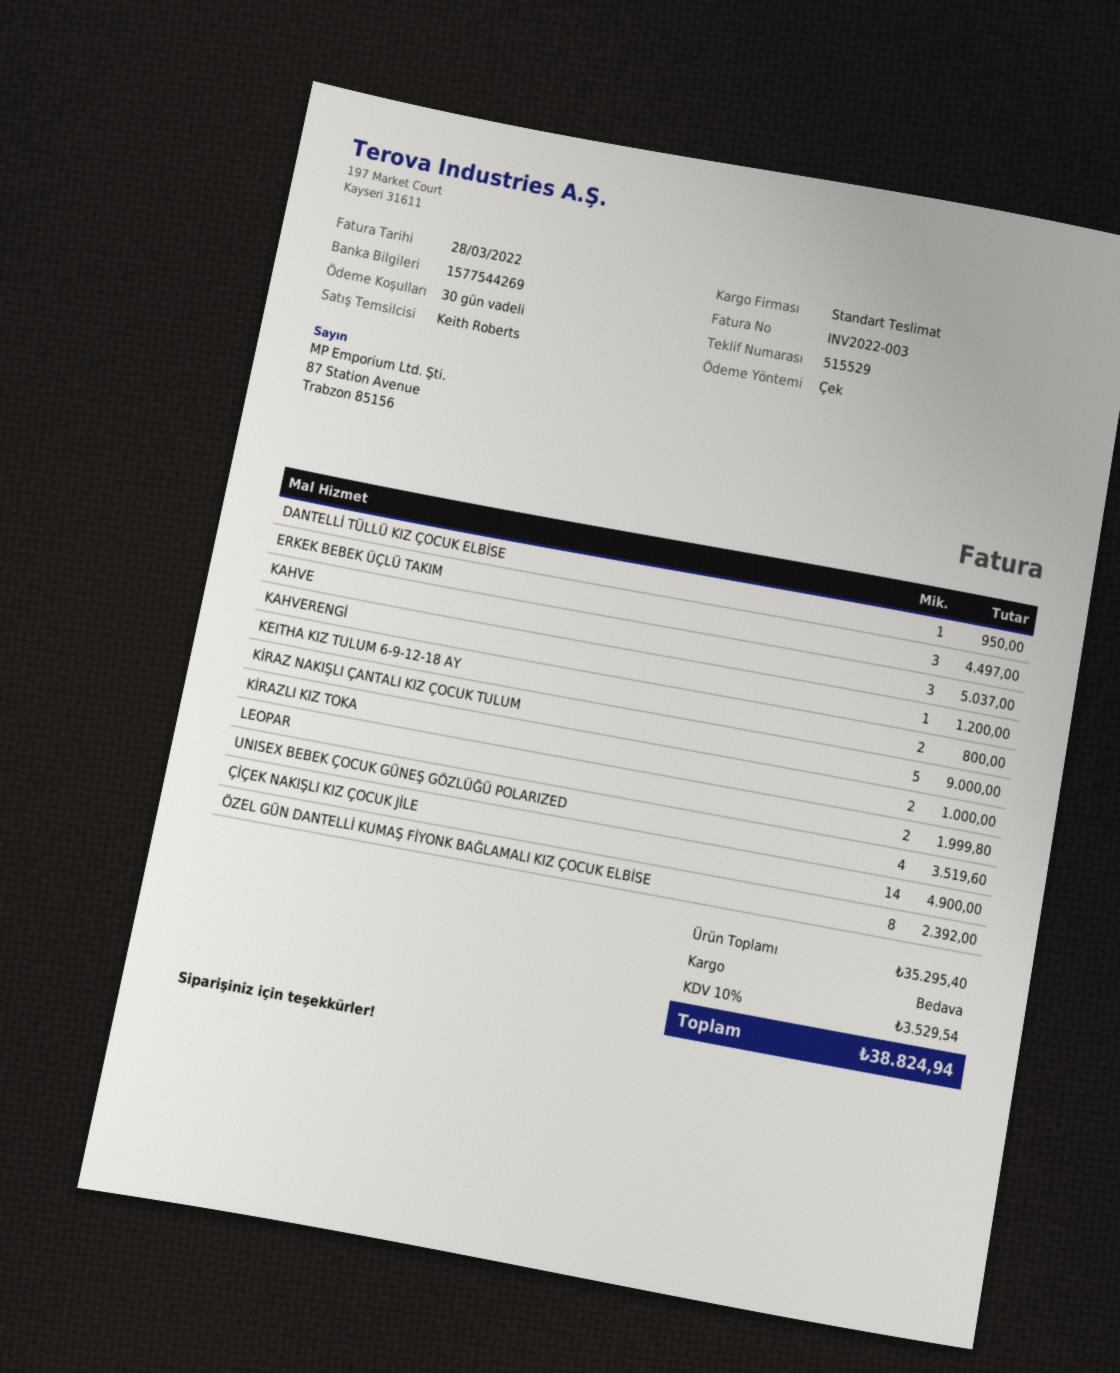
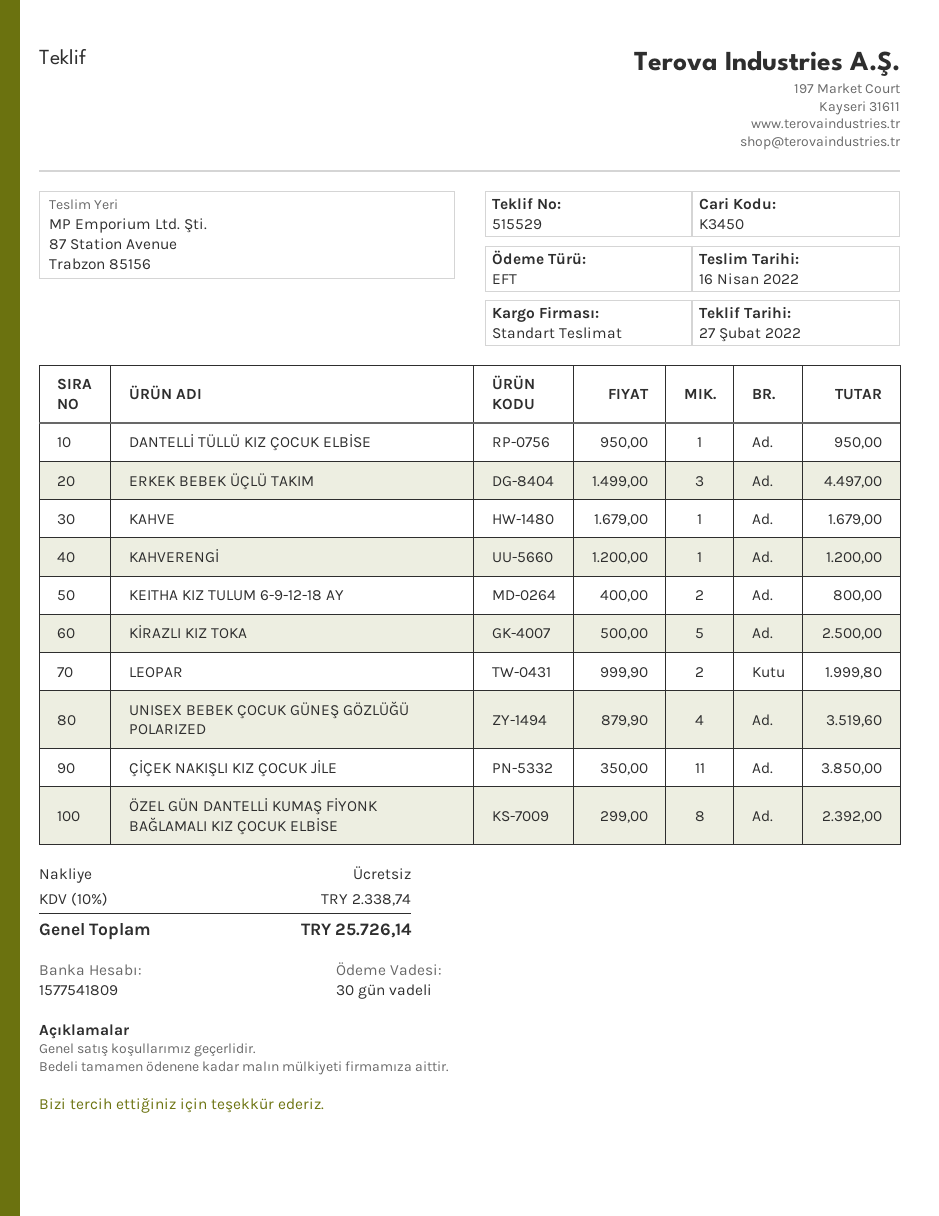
payment method: cheque -> bank transfer
bank account: 1577544269 -> 1577541809
KAHVE: 3 for 5037.00 -> 1 for 1679.00
KİRAZ NAKIŞLI ÇANTALI KIZ ÇOCUK TULUM: 5 for 9000.00 -> none
KİRAZLI KIZ TOKA: 2 for 1000.00 -> 5 for 2500.00
ÇİÇEK NAKIŞLI KIZ ÇOCUK JİLE: 14 for 4900.00 -> 11 for 3850.00
tax: 10% = 3529.54 -> 10% = 2338.74
total: 38824.94 -> 25726.14

